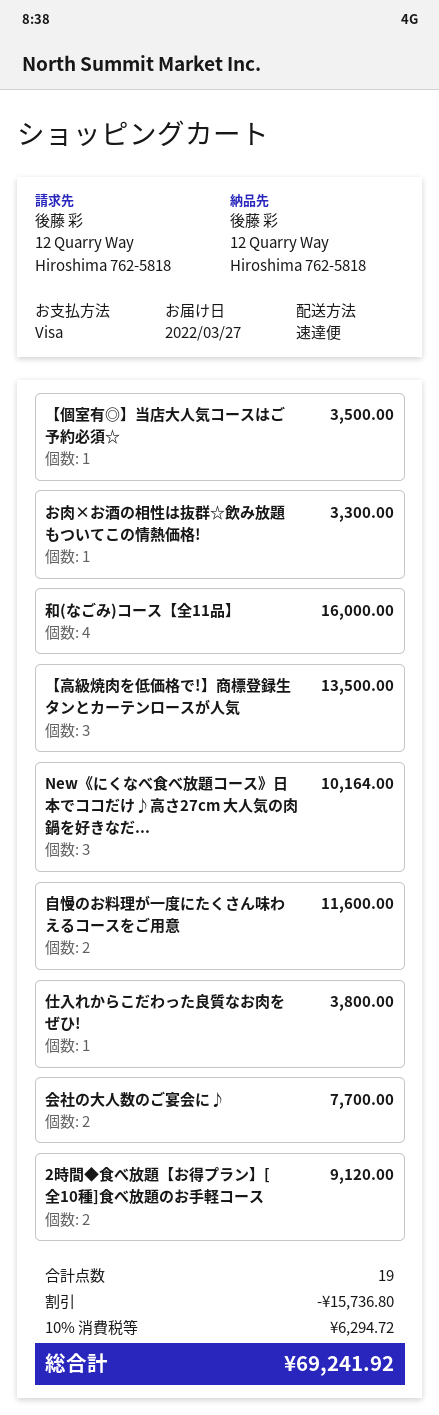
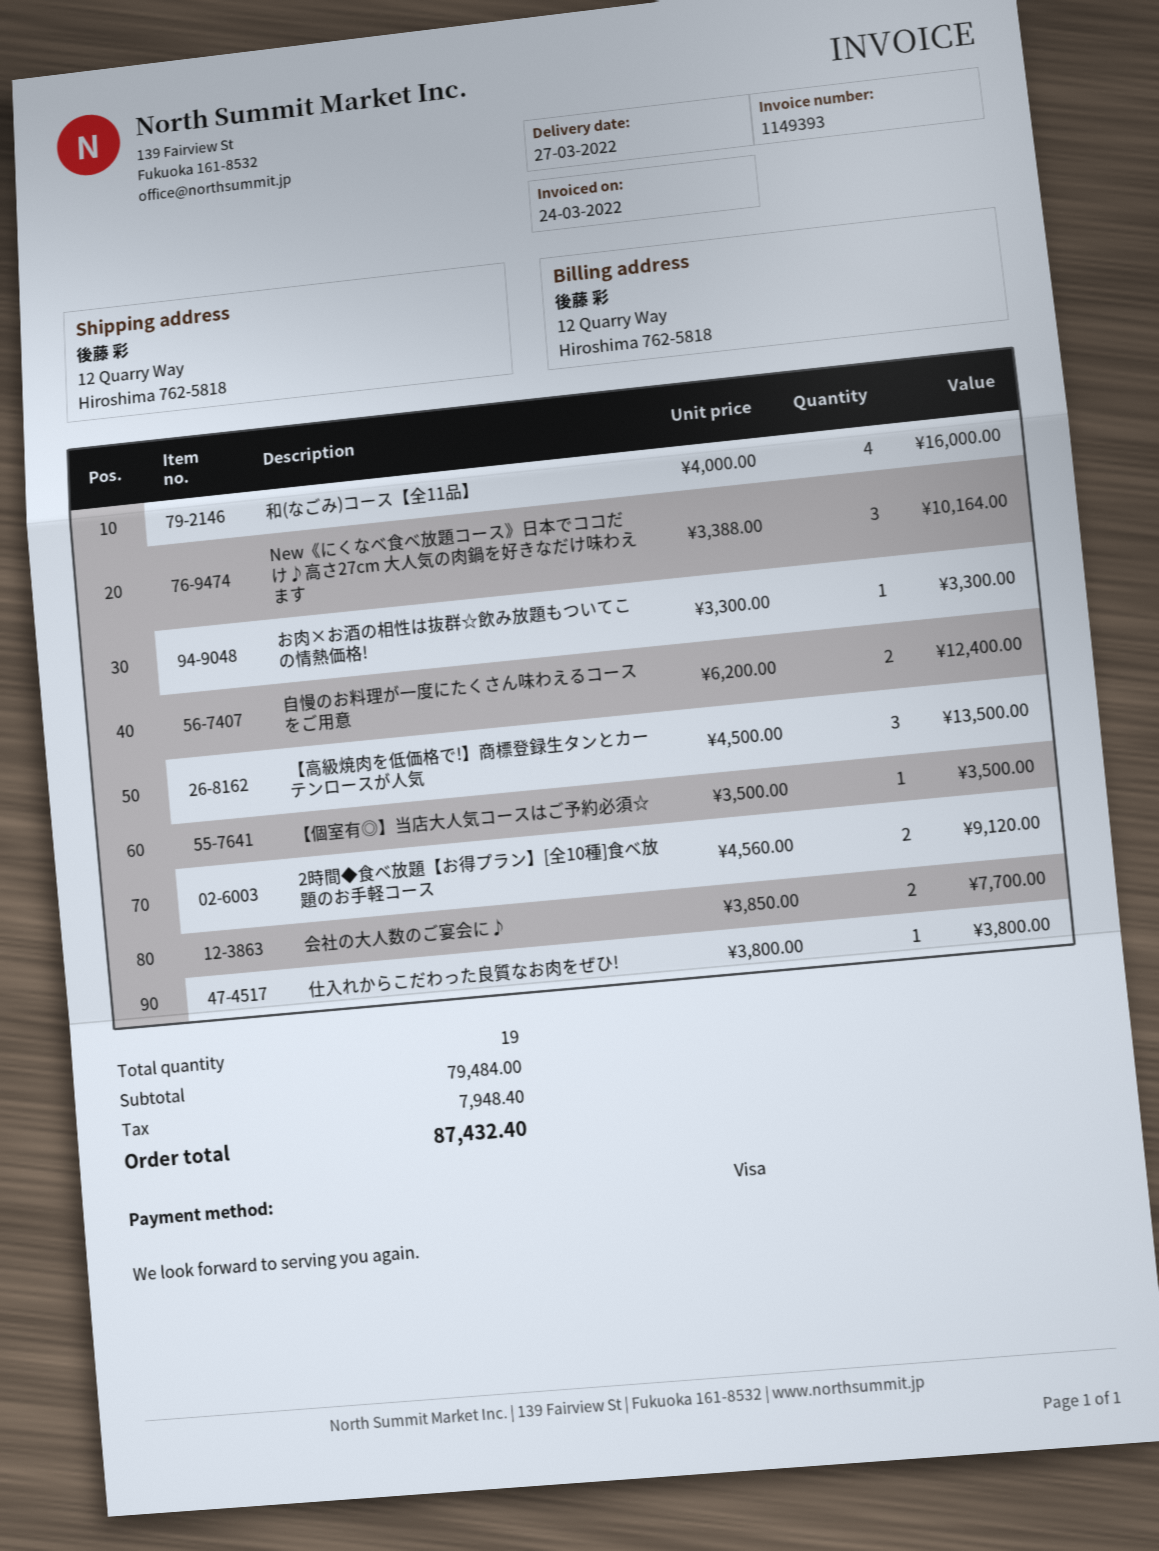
自慢のお料理が一度にたくさん味わえるコースをご用意: 2 for 11600.00 -> 2 for 12400.00
discount: 15736.80 -> none
tax: 6294.72 -> 7948.40
total: 69241.92 -> 87432.40

